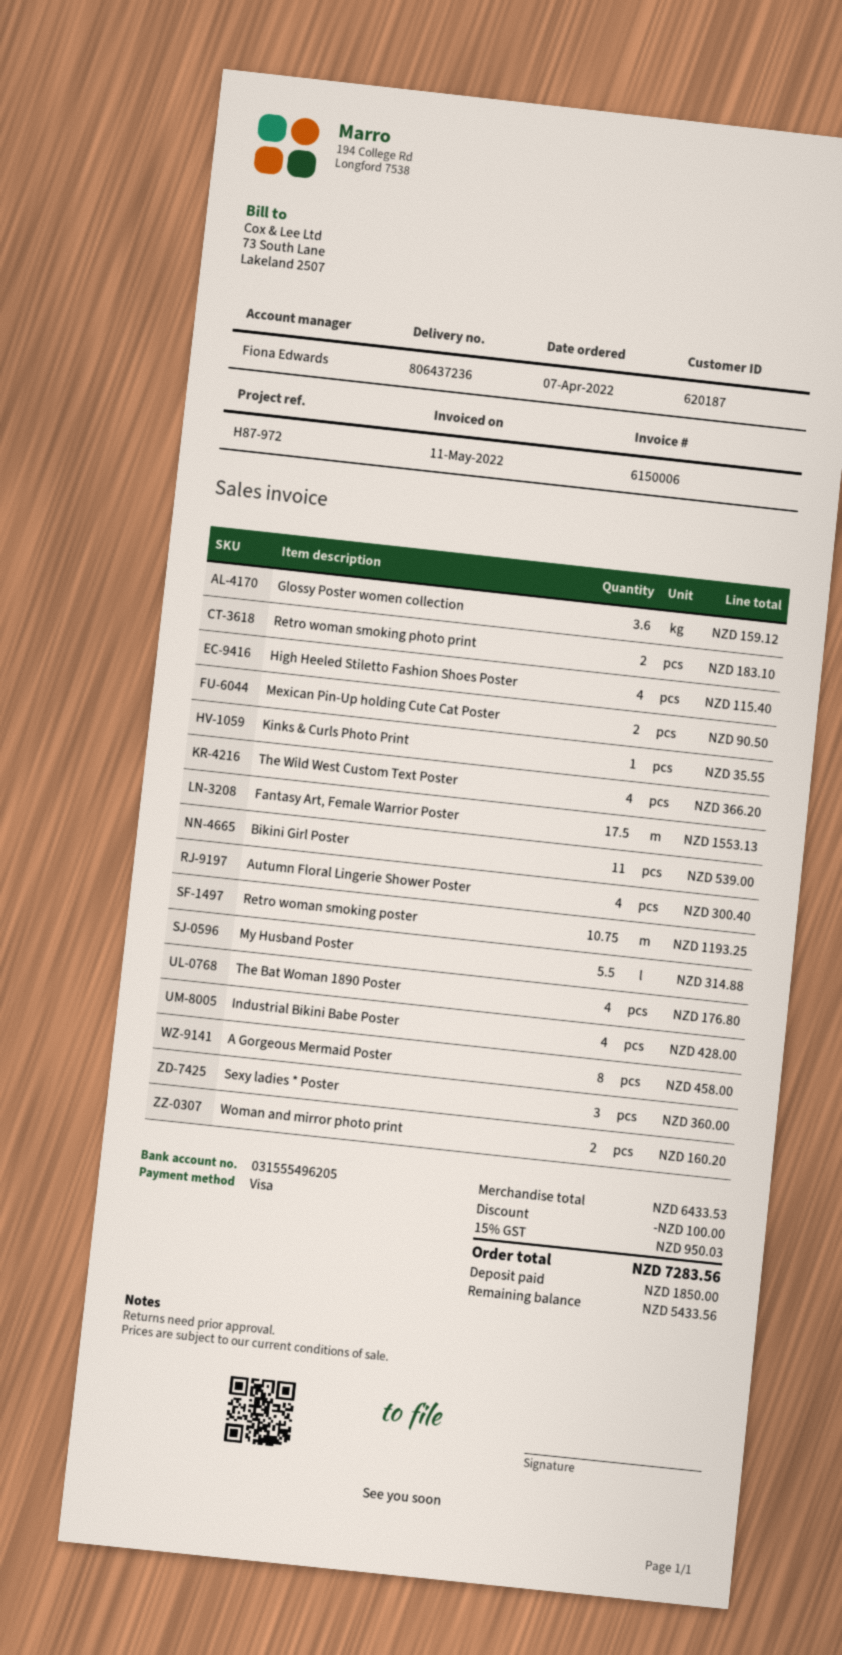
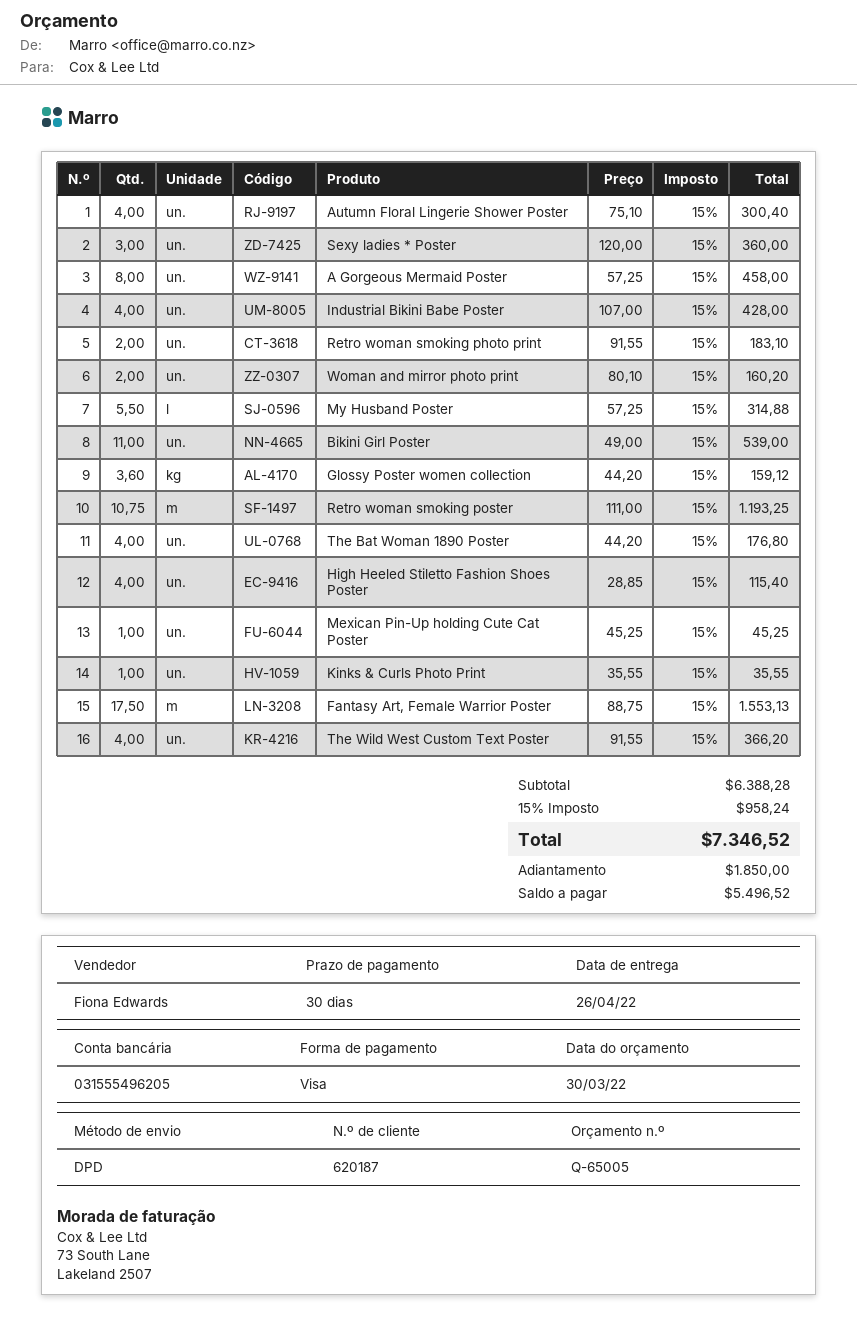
Mexican Pin-Up holding Cute Cat Poster: 2 for 90.50 -> 1 for 45.25
subtotal: 6433.53 -> 6388.28
discount: 100.00 -> none
tax: 15% = 950.03 -> 15% = 958.24
total: 7283.56 -> 7346.52
balance: 5433.56 -> 5496.52

